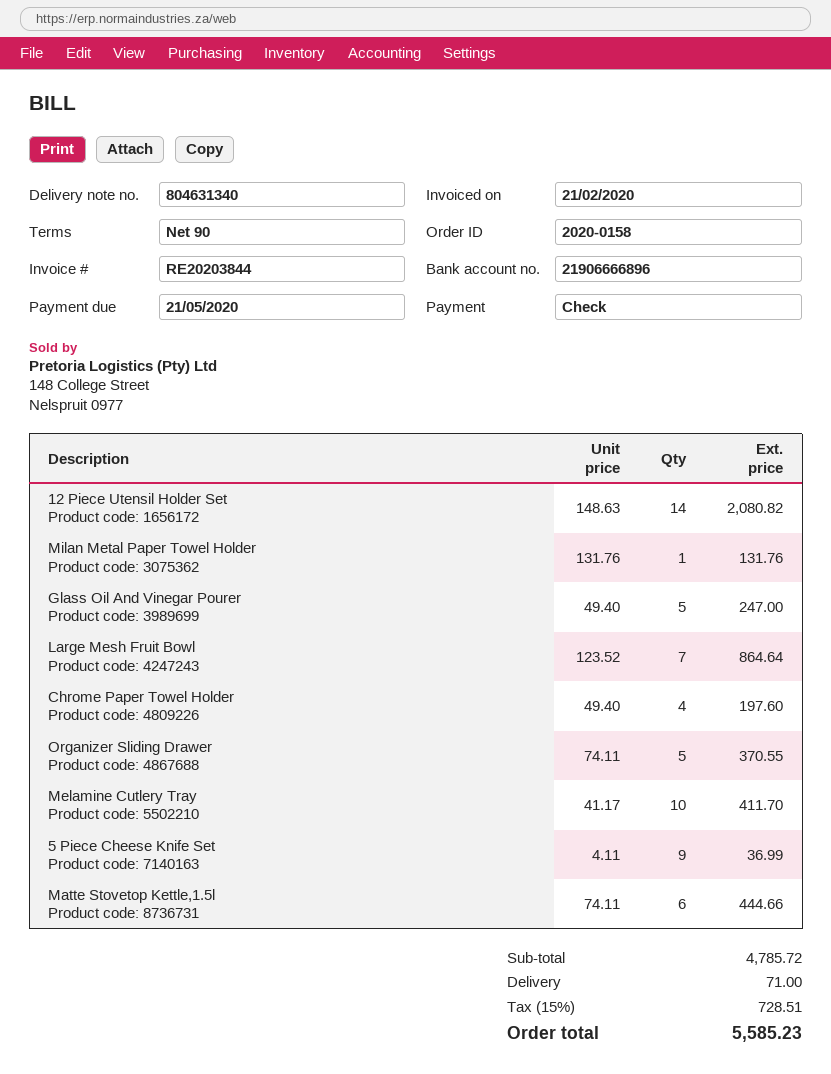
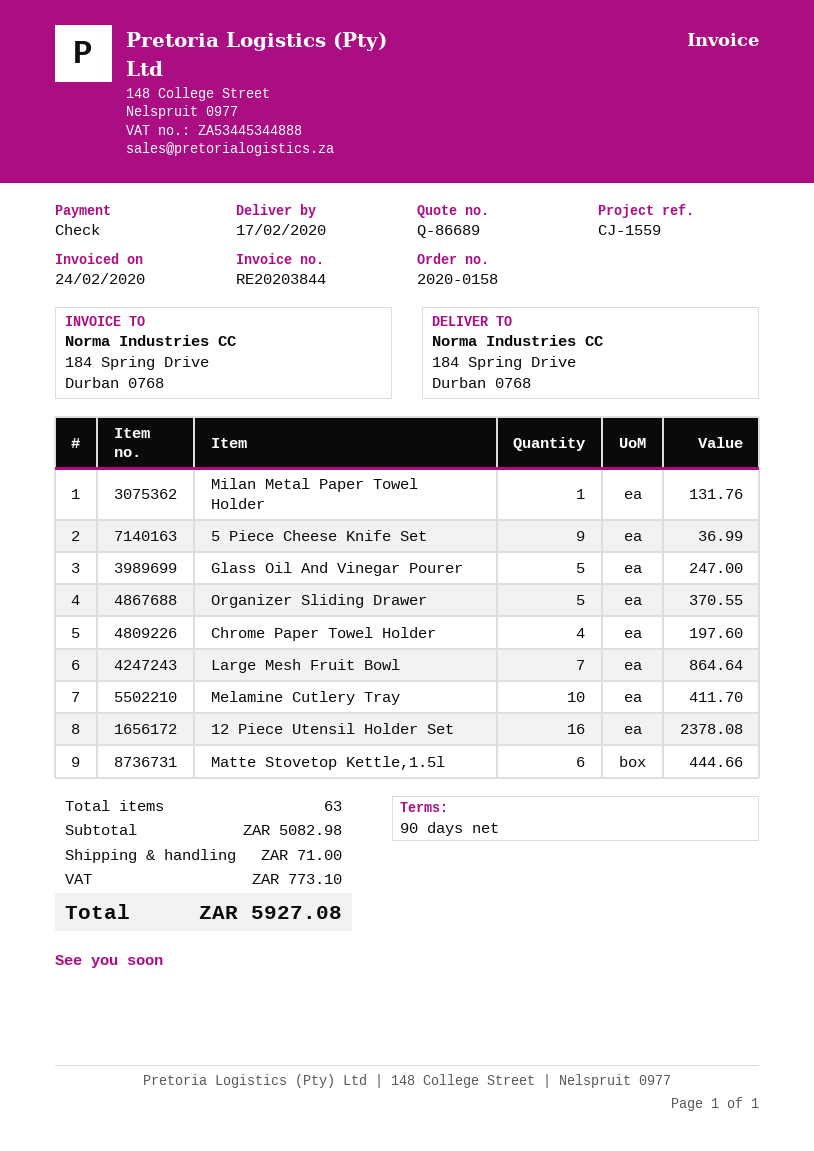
invoice date: 2020-02-21 -> 2020-02-24
12 Piece Utensil Holder Set: 14 for 2080.82 -> 16 for 2378.08
subtotal: 4785.72 -> 5082.98
tax: 728.51 -> 773.10
total: 5585.23 -> 5927.08

